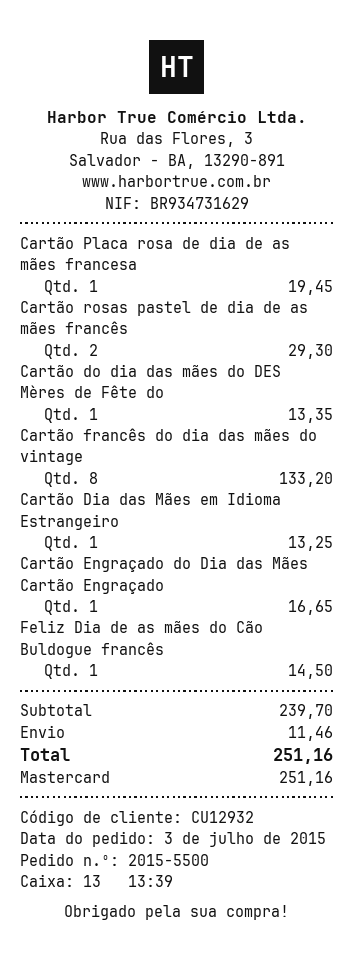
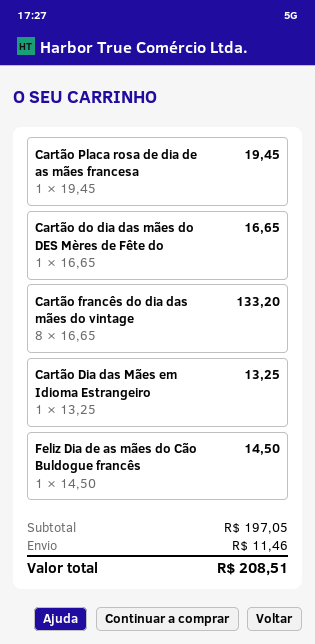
Cartão rosas pastel de dia de as mães francês: 2 for 29.30 -> none
Cartão do dia das mães do DES Mères de Fête do: 1 for 13.35 -> 1 for 16.65
Cartão Engraçado do Dia das Mães Cartão Engraçado: 1 for 16.65 -> none
subtotal: 239.70 -> 197.05
total: 251.16 -> 208.51

